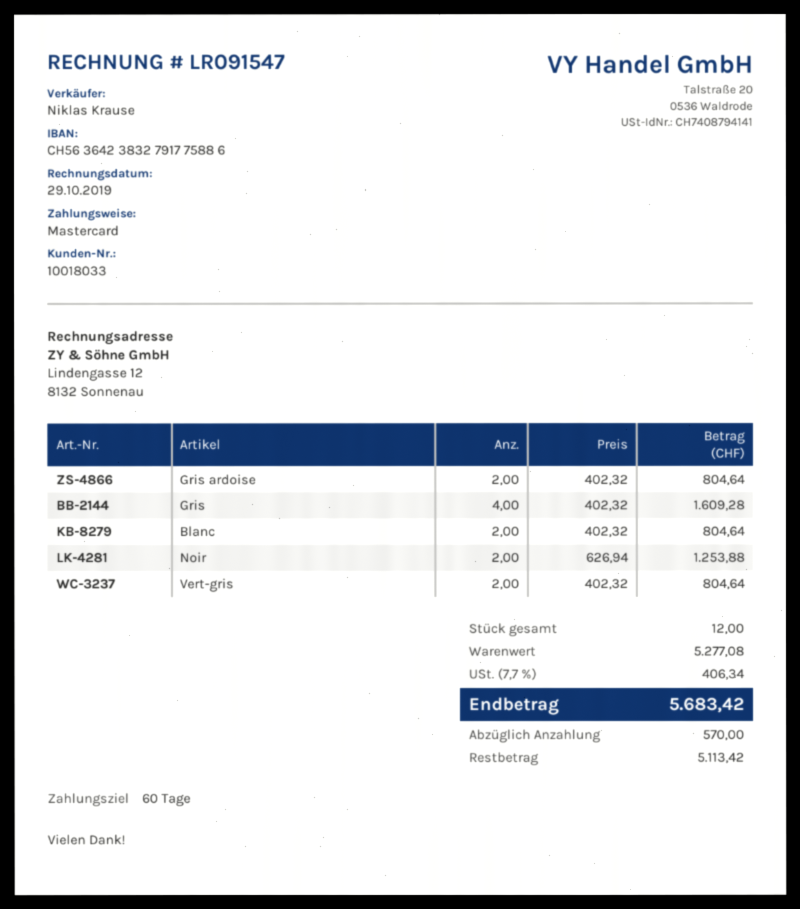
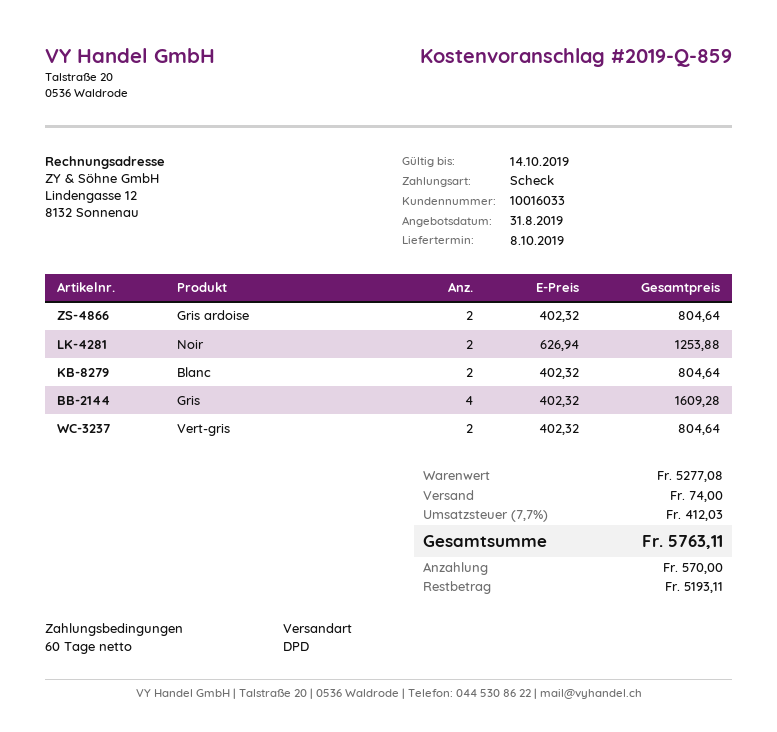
customer number: 10018033 -> 10016033
payment method: Mastercard -> cheque
shipping: none -> 74.00
tax: 7.7% = 406.34 -> 7.7% = 412.03
total: 5683.42 -> 5763.11
balance: 5113.42 -> 5193.11

